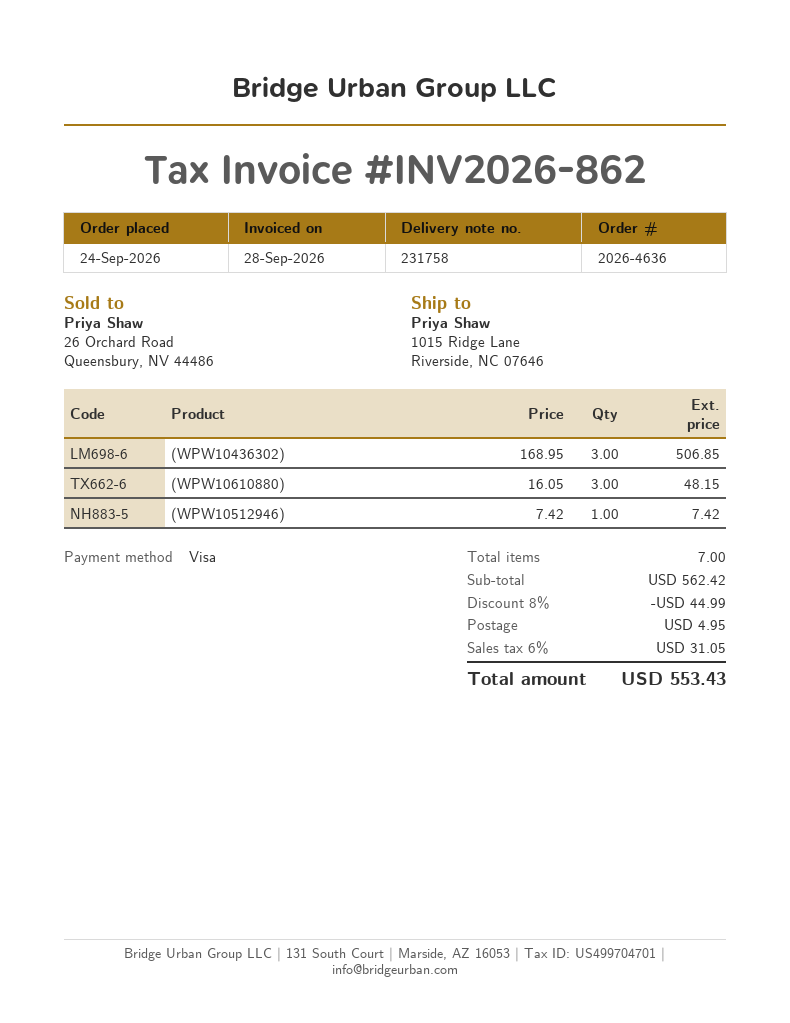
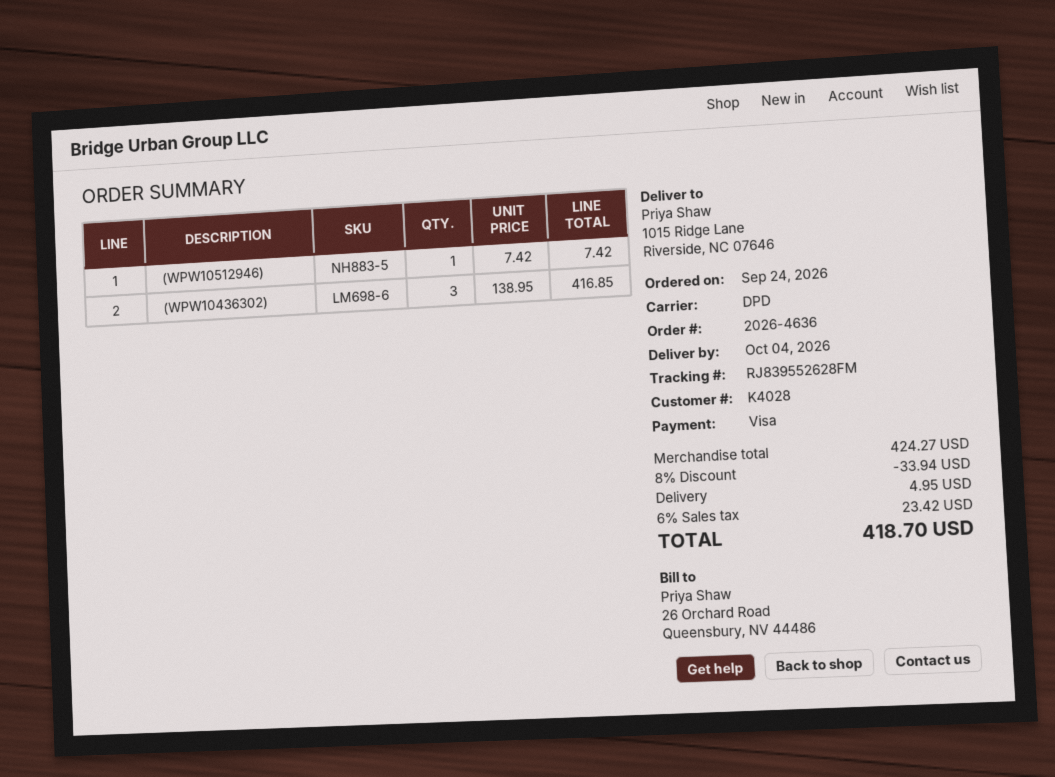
(WPW10436302): 3 x 168.95 = 506.85 -> 3 x 138.95 = 416.85
(WPW10610880): 3 x 16.05 = 48.15 -> none
subtotal: 562.42 -> 424.27
discount: 8% = 44.99 -> 8% = 33.94
tax: 6% = 31.05 -> 6% = 23.42
total: 553.43 -> 418.70

